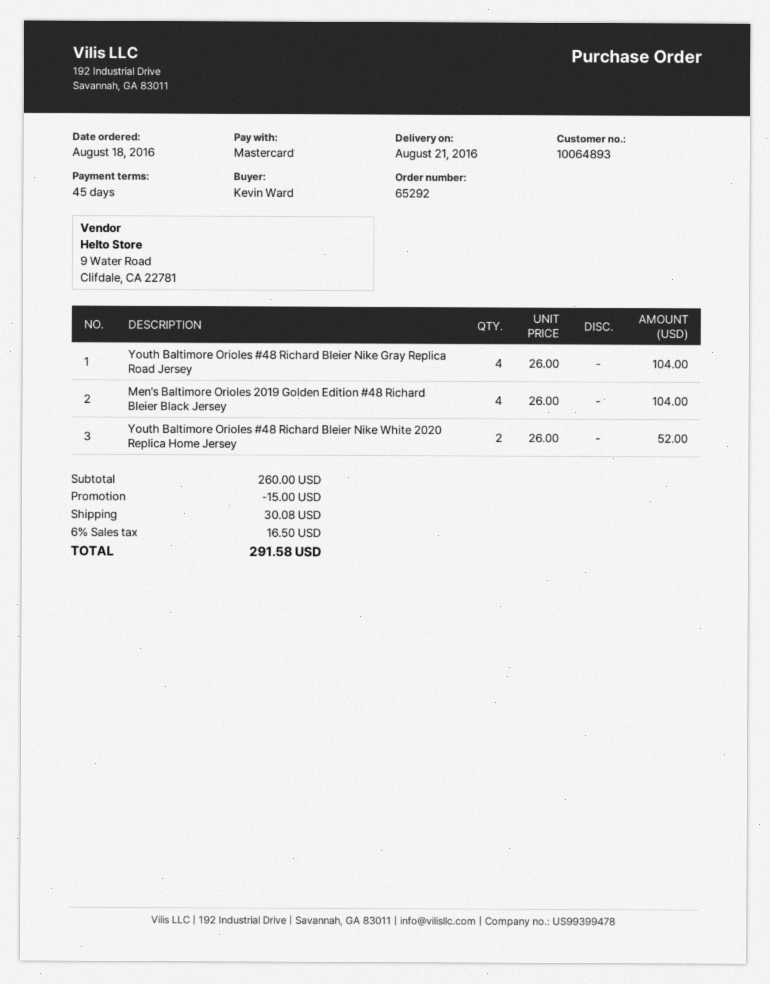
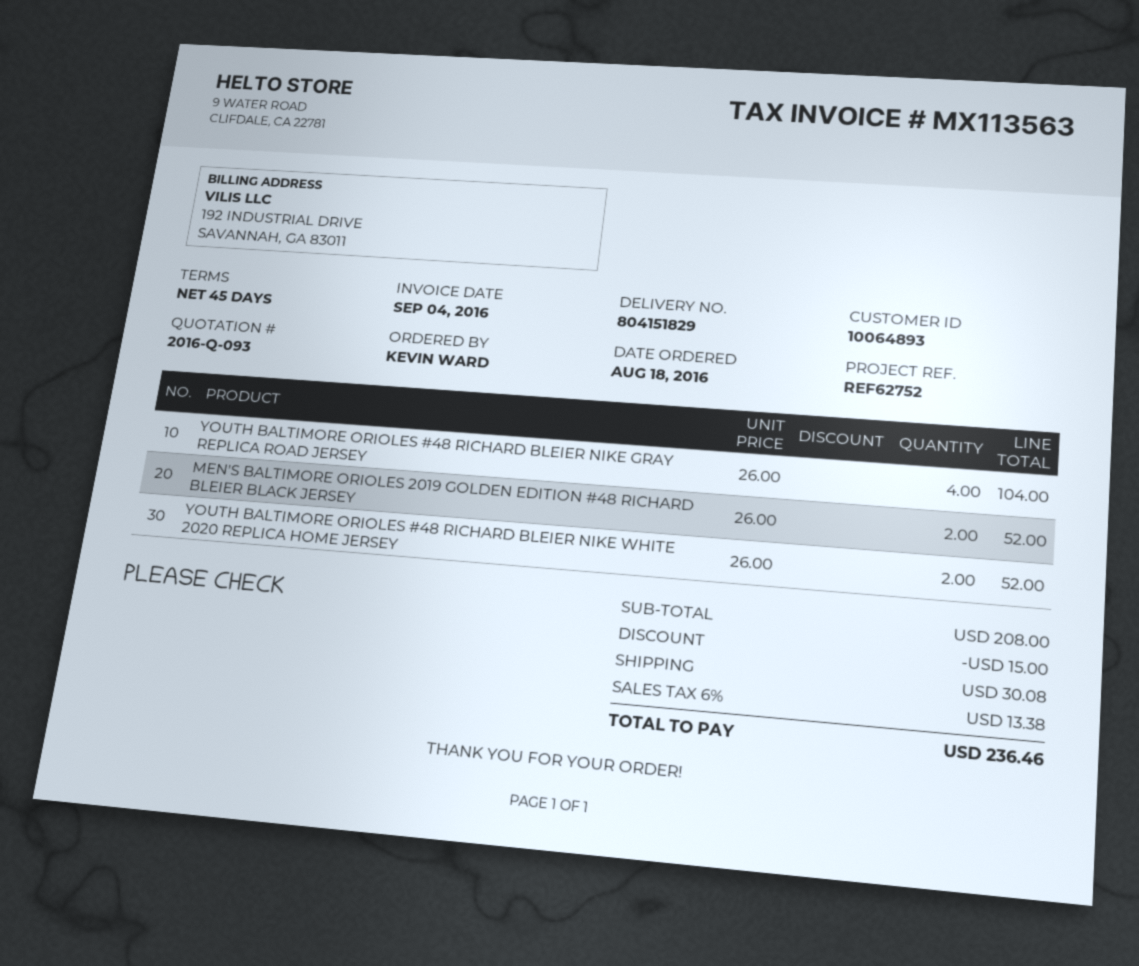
Men's Baltimore Orioles 2019 Golden Edition #48 Richard Bleier Black Jersey: 4 x 26.00 = 104.00 -> 2 x 26.00 = 52.00
subtotal: 260.00 -> 208.00
tax: 6% = 16.50 -> 6% = 13.38
total: 291.58 -> 236.46

